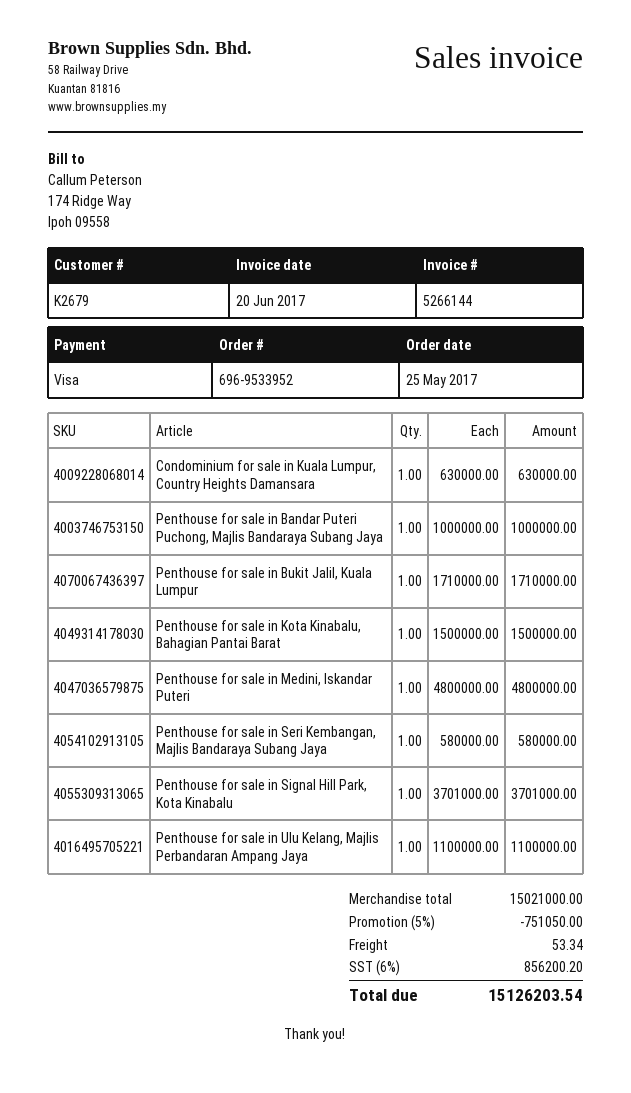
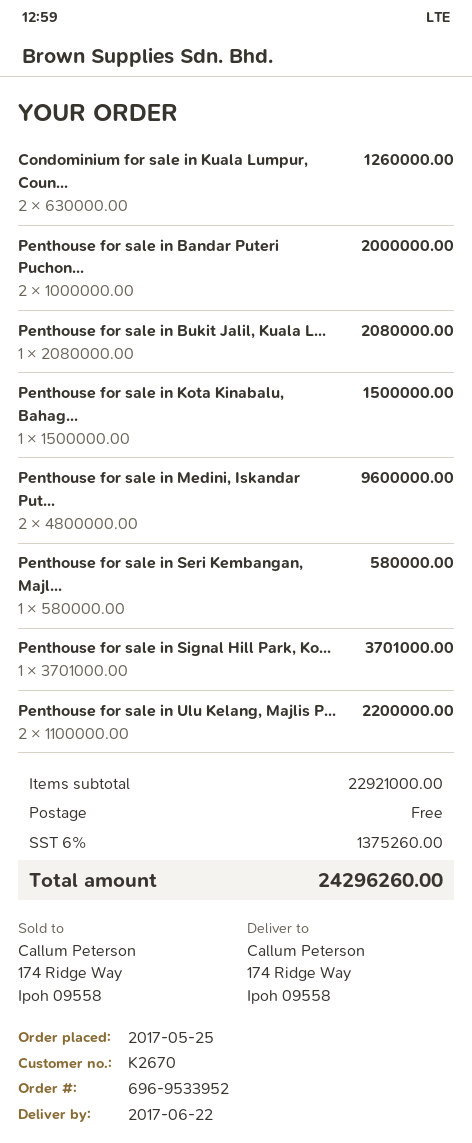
customer number: K2679 -> K2670
Condominium for sale in Kuala Lumpur, Country Heights Damansara: 1 x 630000.00 = 630000.00 -> 2 x 630000.00 = 1260000.00
Penthouse for sale in Bandar Puteri Puchong, Majlis Bandaraya Subang Jaya: 1 x 1000000.00 = 1000000.00 -> 2 x 1000000.00 = 2000000.00
Penthouse for sale in Bukit Jalil, Kuala Lumpur: 1 x 1710000.00 = 1710000.00 -> 1 x 2080000.00 = 2080000.00
Penthouse for sale in Medini, Iskandar Puteri: 1 x 4800000.00 = 4800000.00 -> 2 x 4800000.00 = 9600000.00
Penthouse for sale in Ulu Kelang, Majlis Perbandaran Ampang Jaya: 1 x 1100000.00 = 1100000.00 -> 2 x 1100000.00 = 2200000.00
subtotal: 15021000.00 -> 22921000.00
discount: 5% = 751050.00 -> none
shipping: 53.34 -> 0.00
tax: 6% = 856200.20 -> 6% = 1375260.00
total: 15126203.54 -> 24296260.00

